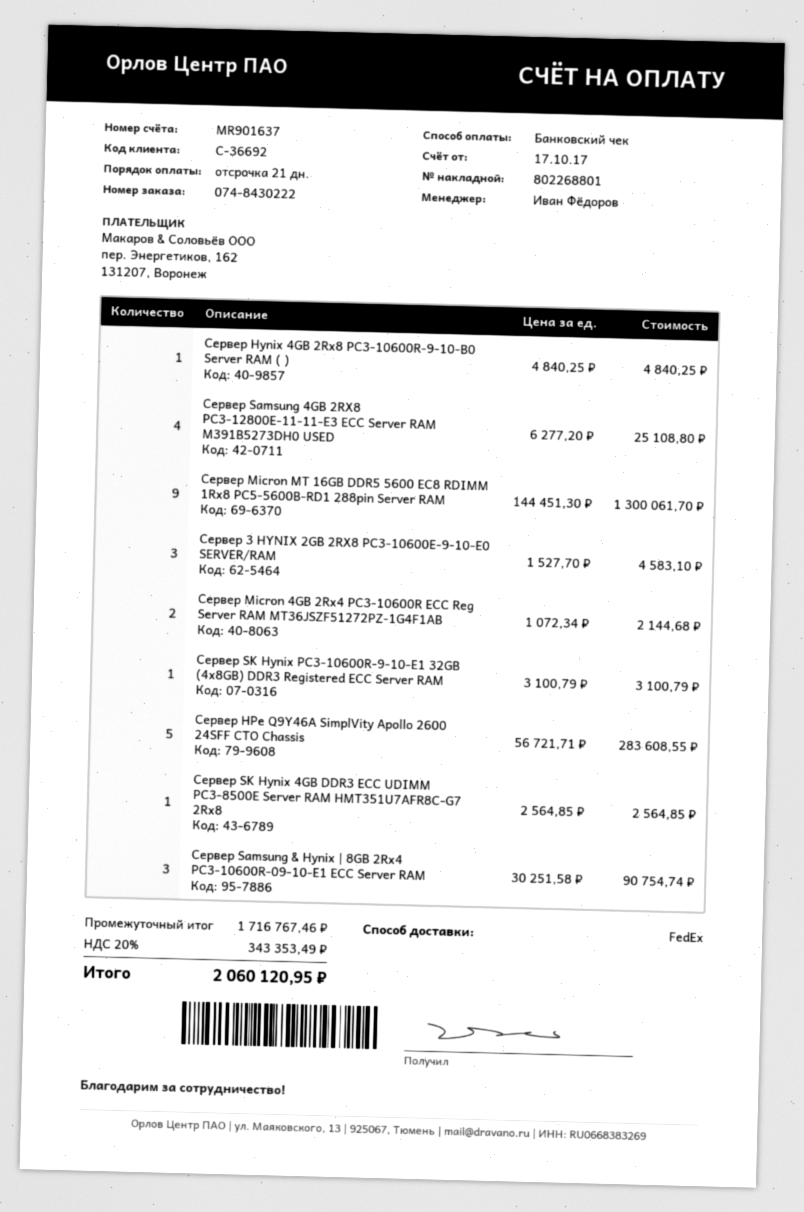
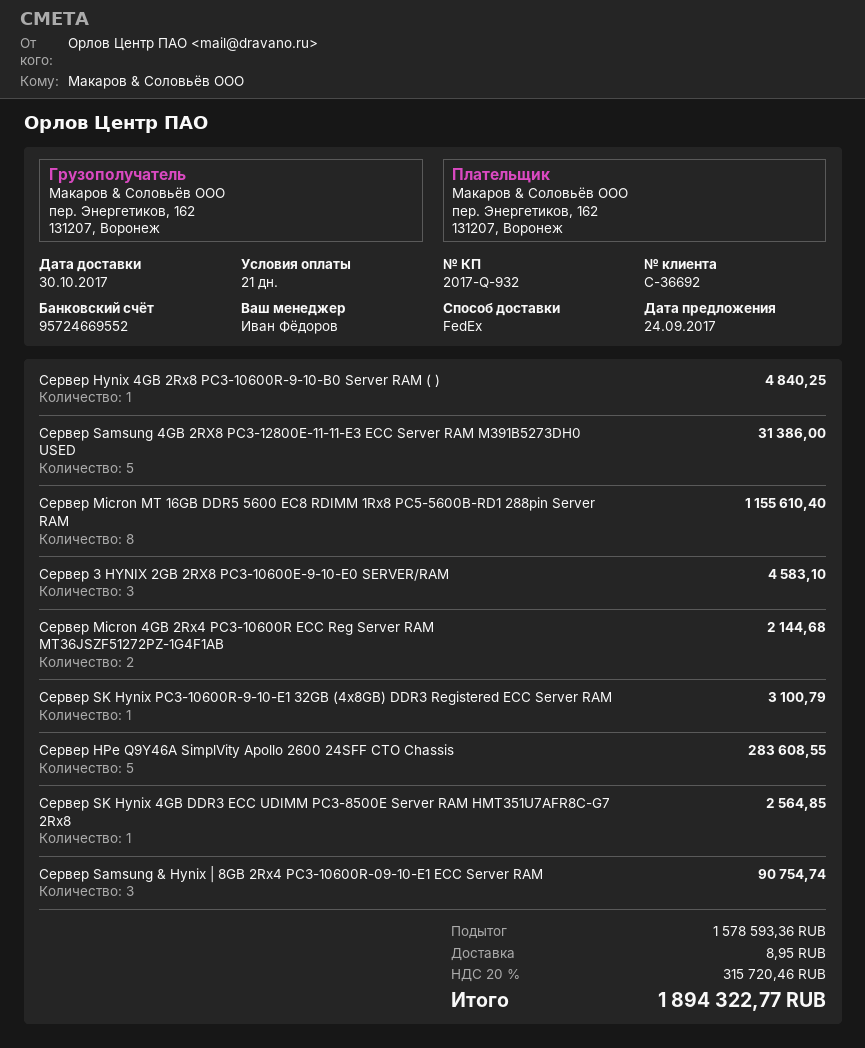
Сервер Samsung 4GB 2RX8 PC3-12800E-11-11-E3 ECC Server RAM M391B5273DH0 USED: 4 for 25108.80 -> 5 for 31386.00
Сервер Micron MT 16GB DDR5 5600 EC8 RDIMM 1Rx8 PC5-5600B-RD1 288pin Server RAM: 9 for 1300061.70 -> 8 for 1155610.40
subtotal: 1716767.46 -> 1578593.36
shipping: none -> 8.95
tax: 20% = 343353.49 -> 20% = 315720.46
total: 2060120.95 -> 1894322.77

